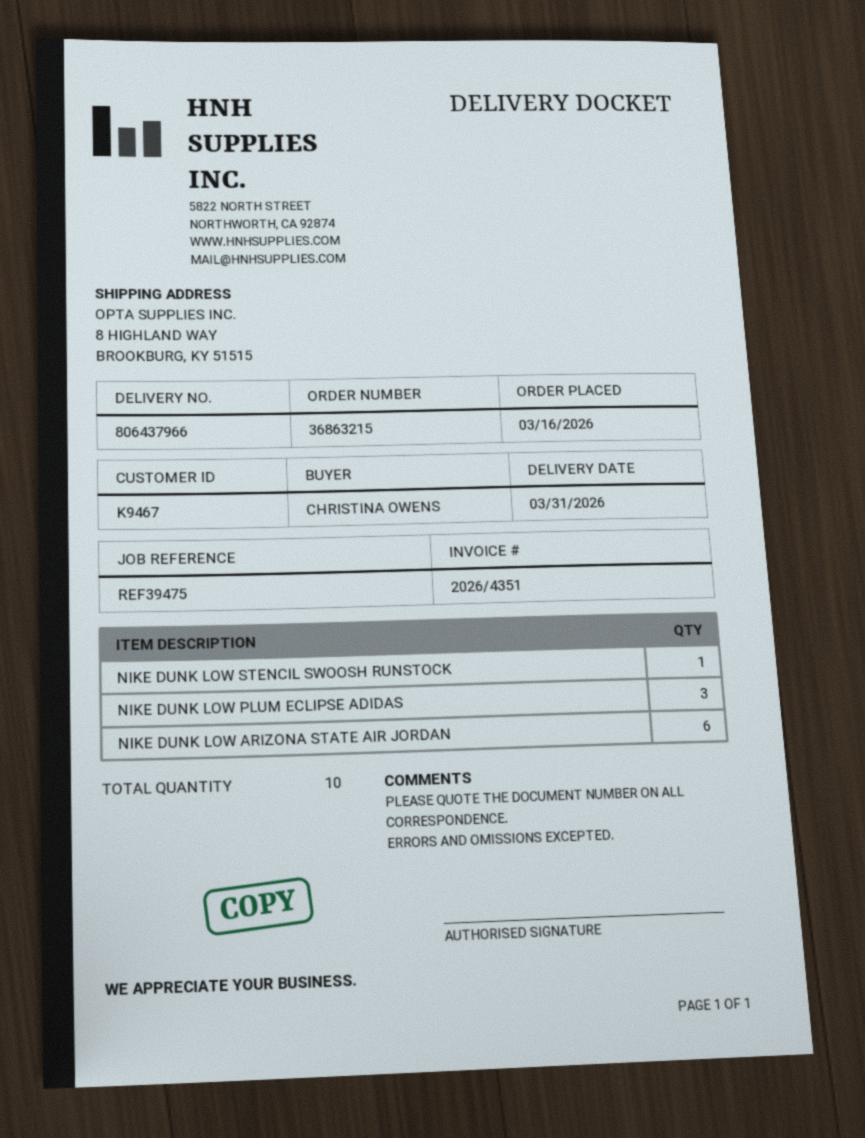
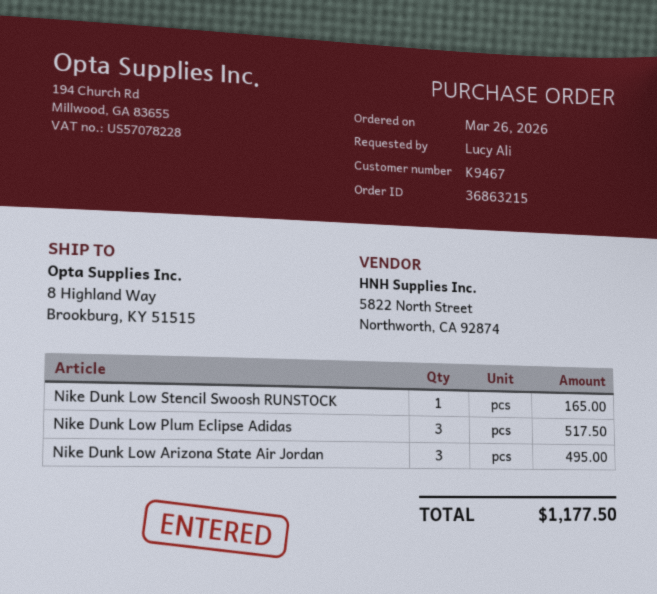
order date: 2026-03-16 -> 2026-03-26
ordered by: CHRISTINA OWENS -> Lucy Ali
NIKE DUNK LOW ARIZONA STATE AIR JORDAN: 6 -> 3

